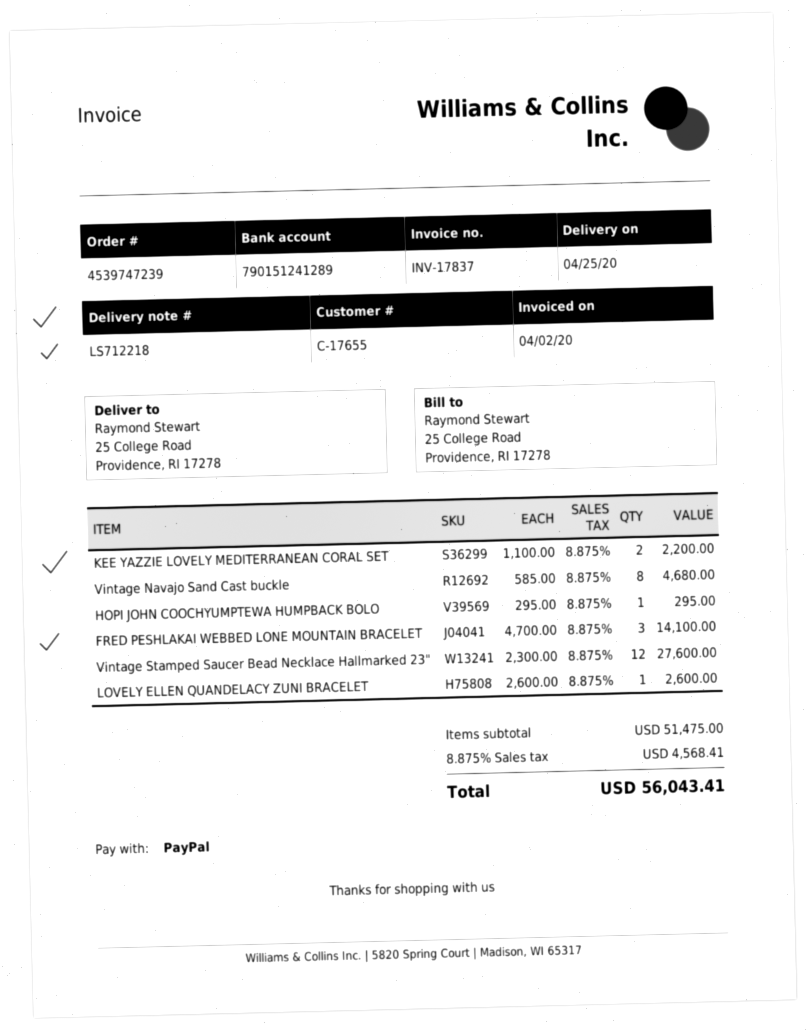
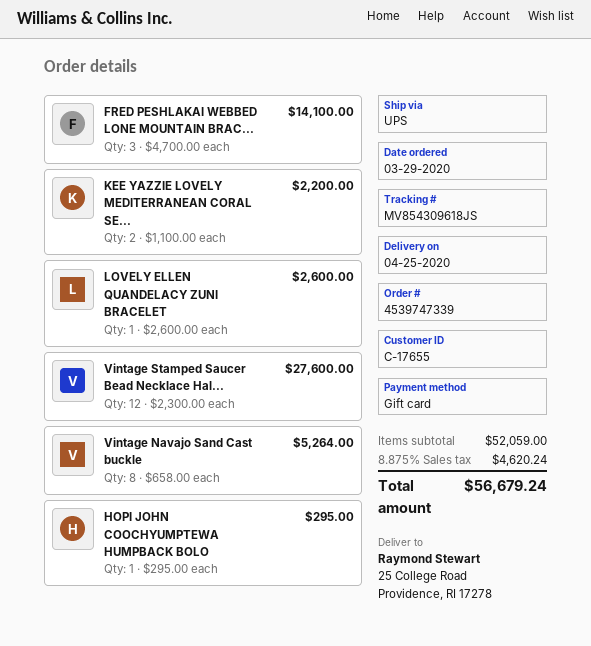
order number: 4539747239 -> 4539747339
payment method: PayPal -> gift card
Vintage Navajo Sand Cast buckle: 8 x 585.00 = 4680.00 -> 8 x 658.00 = 5264.00
subtotal: 51475.00 -> 52059.00
tax: 8.875% = 4568.41 -> 8.875% = 4620.24
total: 56043.41 -> 56679.24

